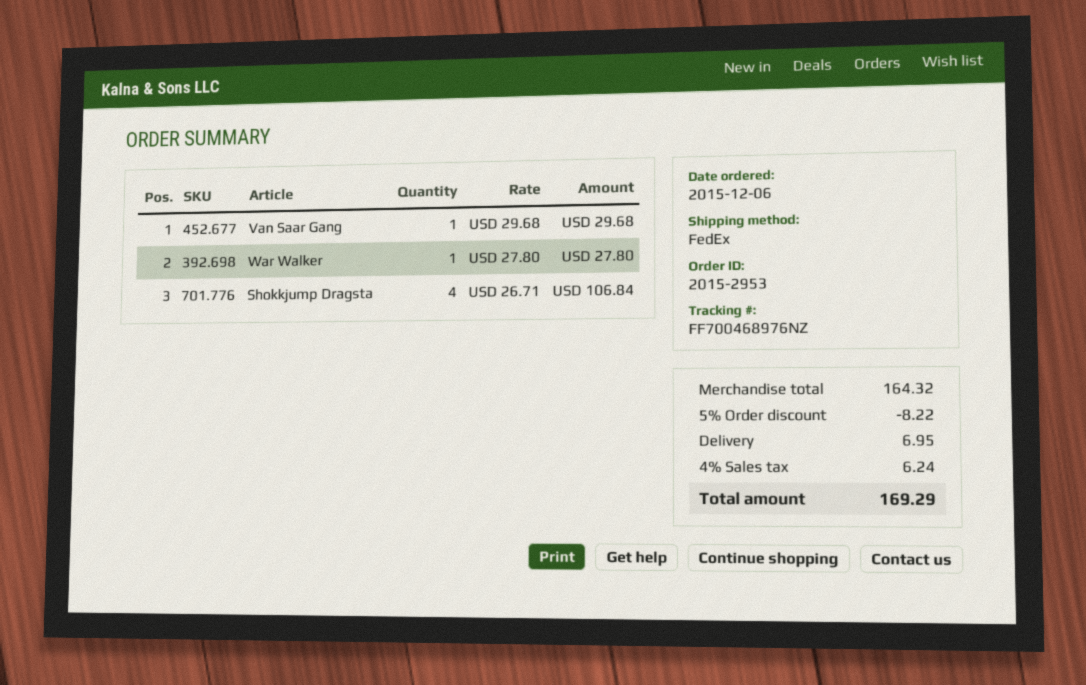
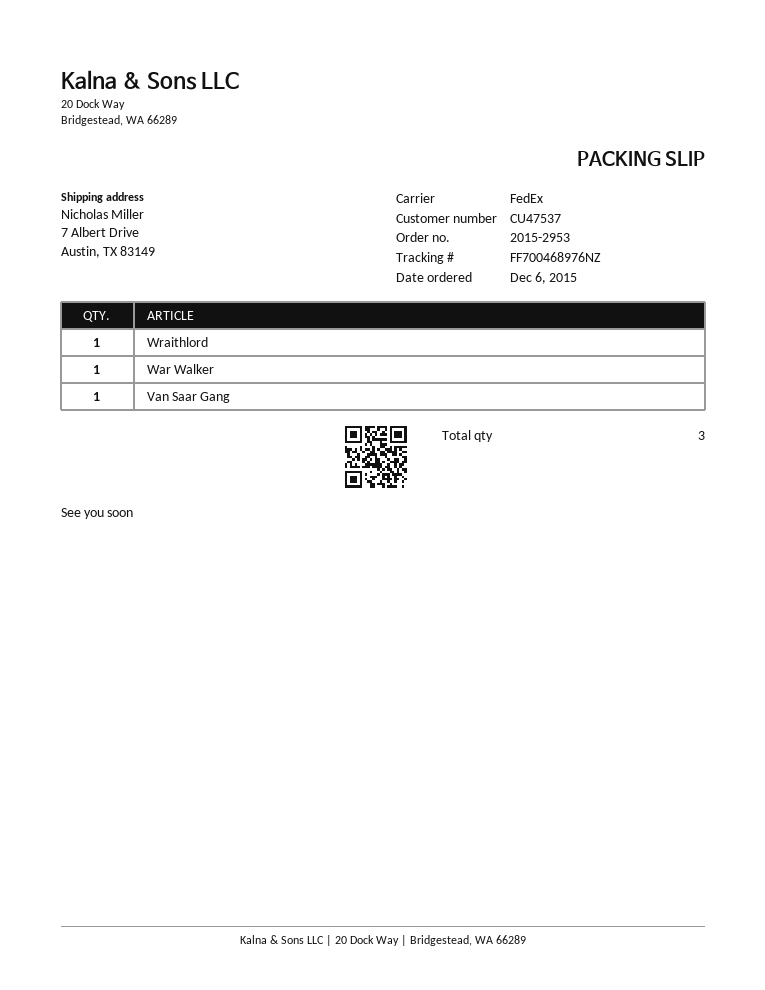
Shokkjump Dragsta: 4 -> none
Wraithlord: none -> 1

